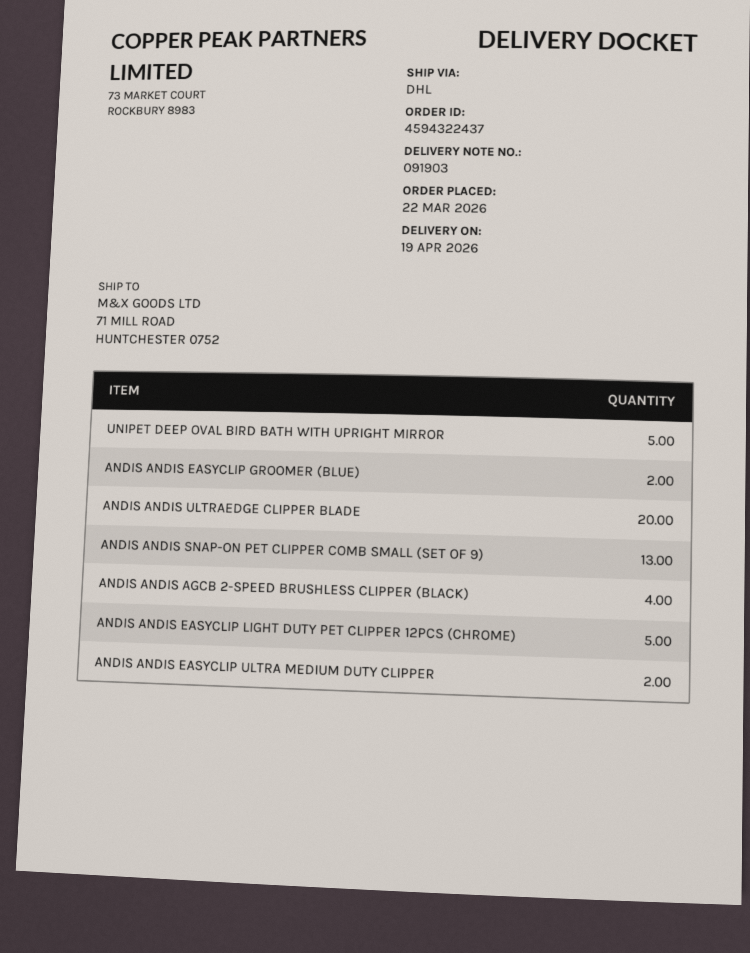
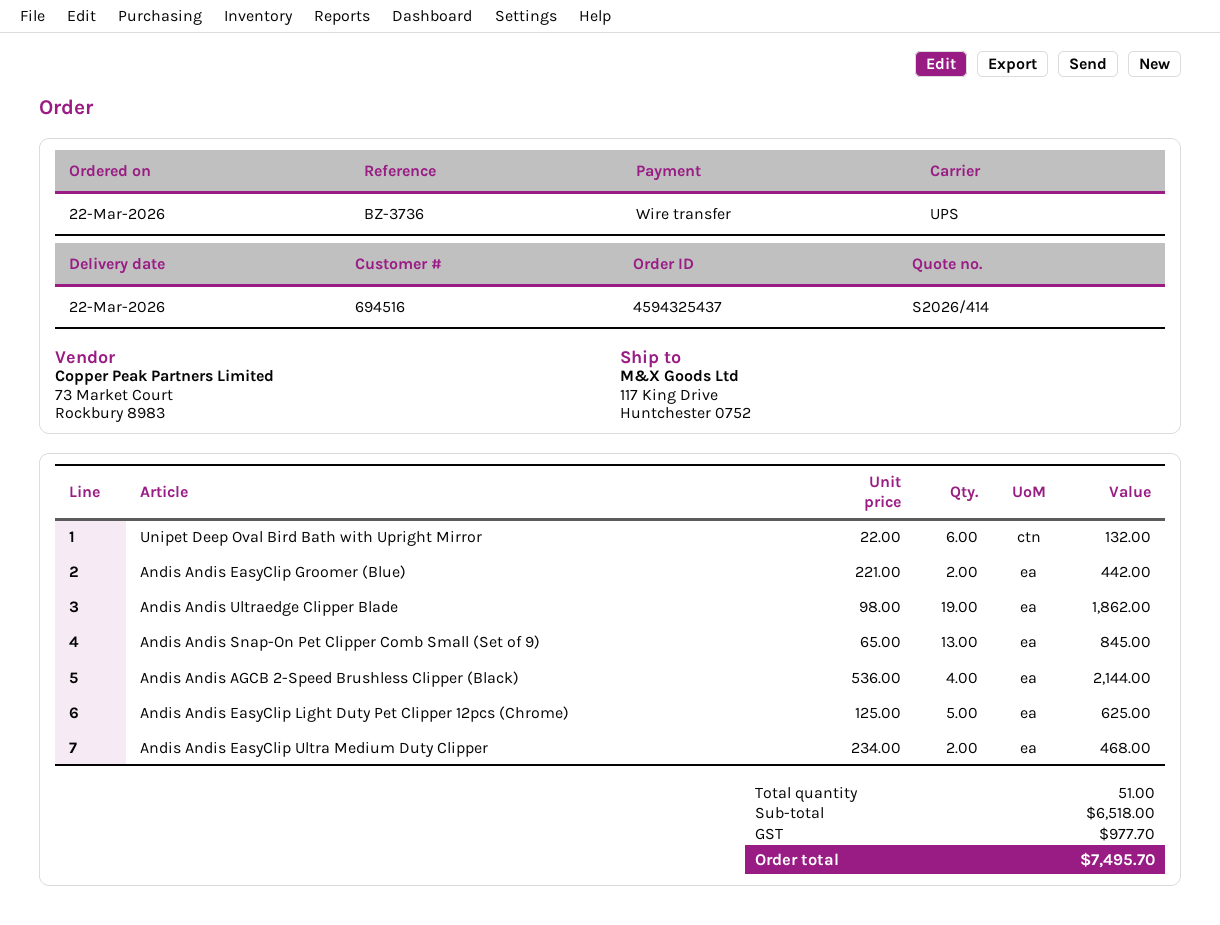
order number: 4594322437 -> 4594325437
delivery date: 2026-04-19 -> 2026-03-22
shipping method: DHL -> UPS
ship to: 71 MILL ROAD, HUNTCHESTER 0752 -> 117 King Drive, Huntchester 0752
UNIPET DEEP OVAL BIRD BATH WITH UPRIGHT MIRROR: 5 -> 6
ANDIS ANDIS ULTRAEDGE CLIPPER BLADE: 20 -> 19

